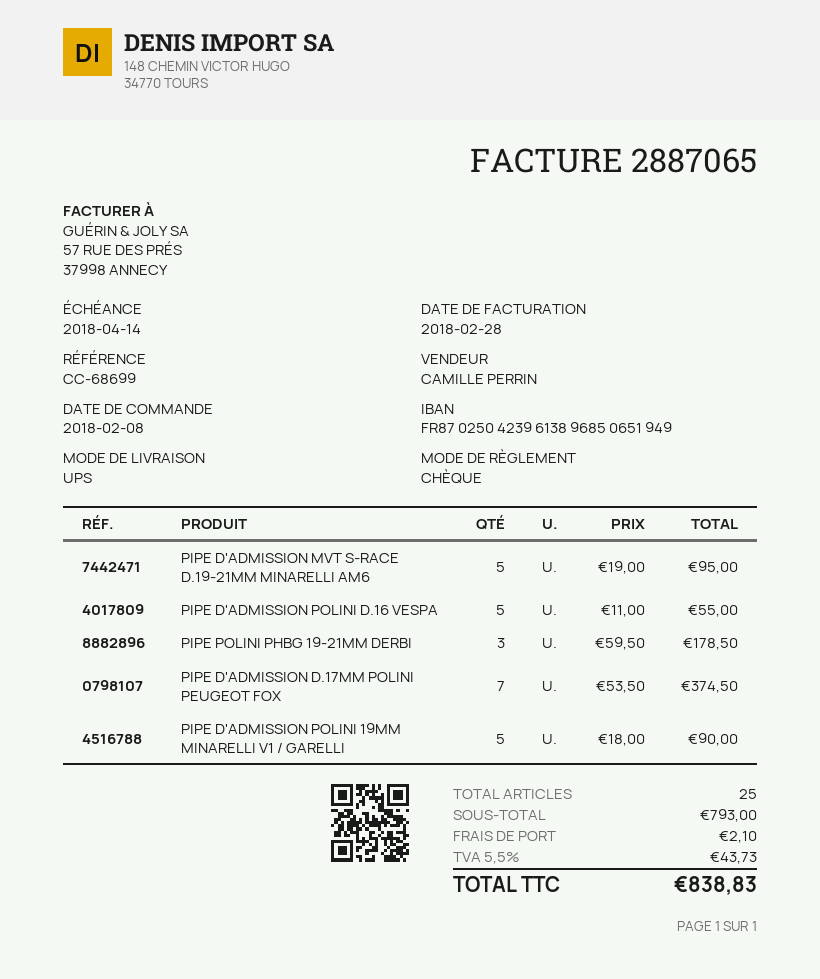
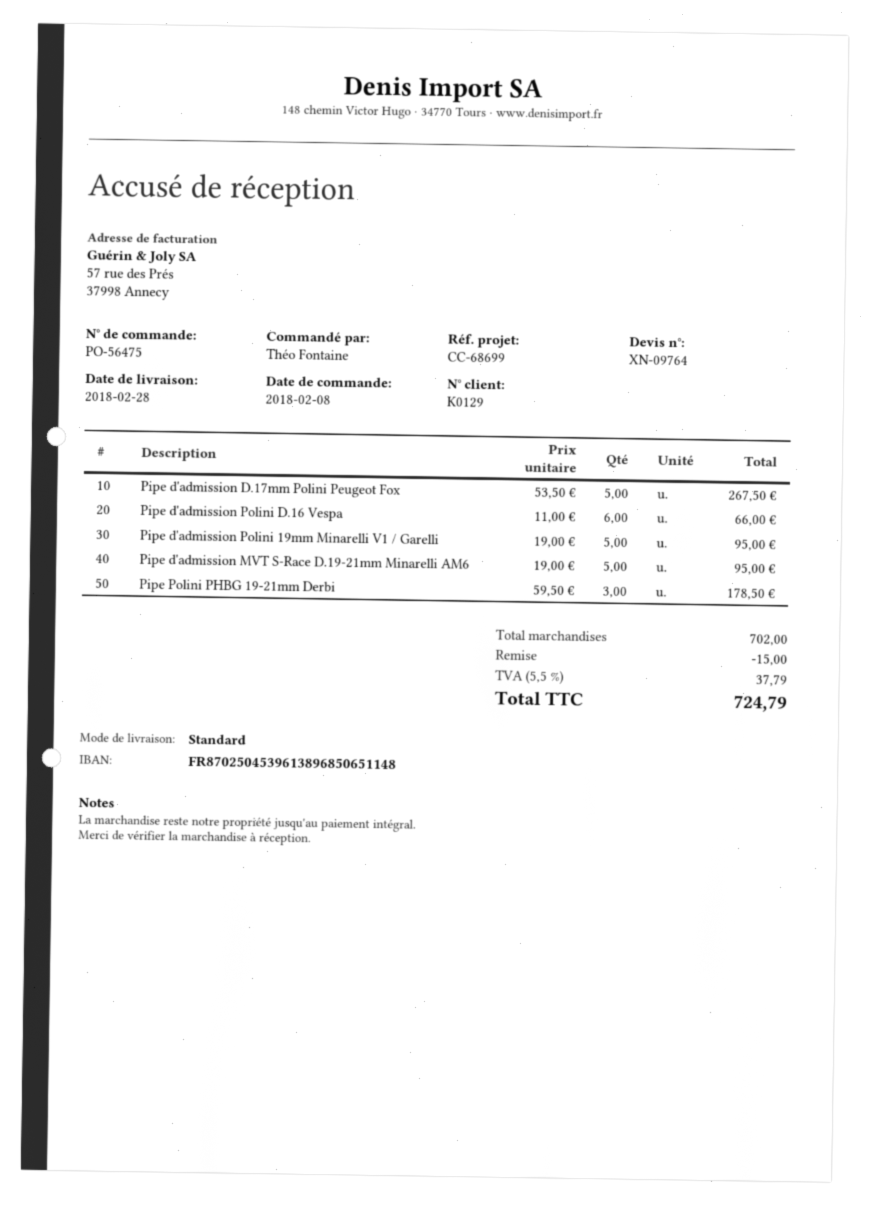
bank account: FR8702504239613896850651949 -> FR8702504539613896850651148
shipping method: UPS -> standard
PIPE D'ADMISSION POLINI D.16 VESPA: 5 x 11.00 = 55.00 -> 6 x 11.00 = 66.00
PIPE D'ADMISSION D.17MM POLINI PEUGEOT FOX: 7 x 53.50 = 374.50 -> 5 x 53.50 = 267.50
PIPE D'ADMISSION POLINI 19MM MINARELLI V1 / GARELLI: 5 x 18.00 = 90.00 -> 5 x 19.00 = 95.00
subtotal: 793.00 -> 702.00
discount: none -> 15.00
shipping: 2.10 -> none
tax: 5.5% = 43.73 -> 5.5% = 37.79
total: 838.83 -> 724.79

